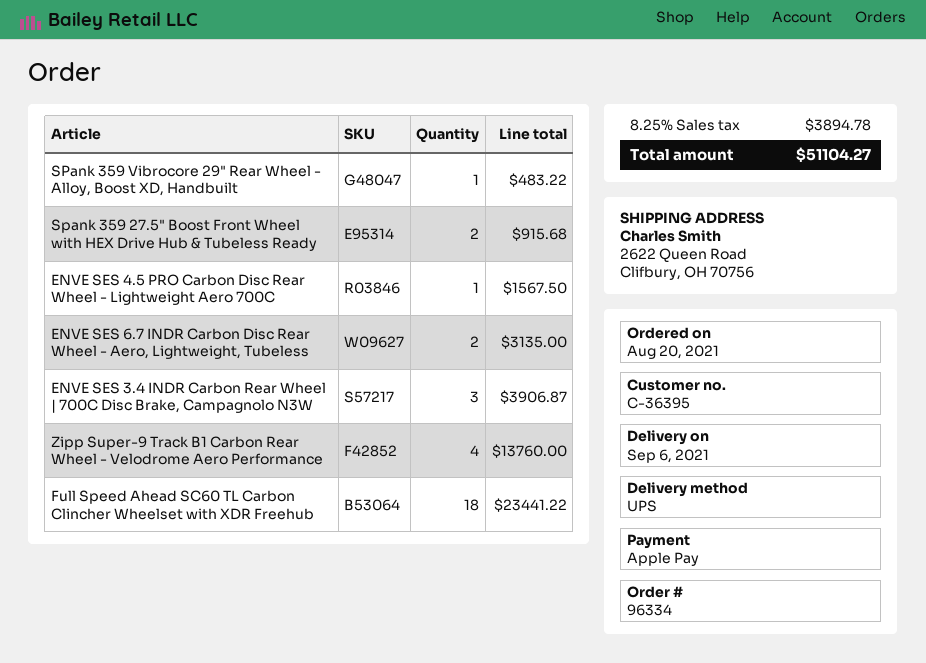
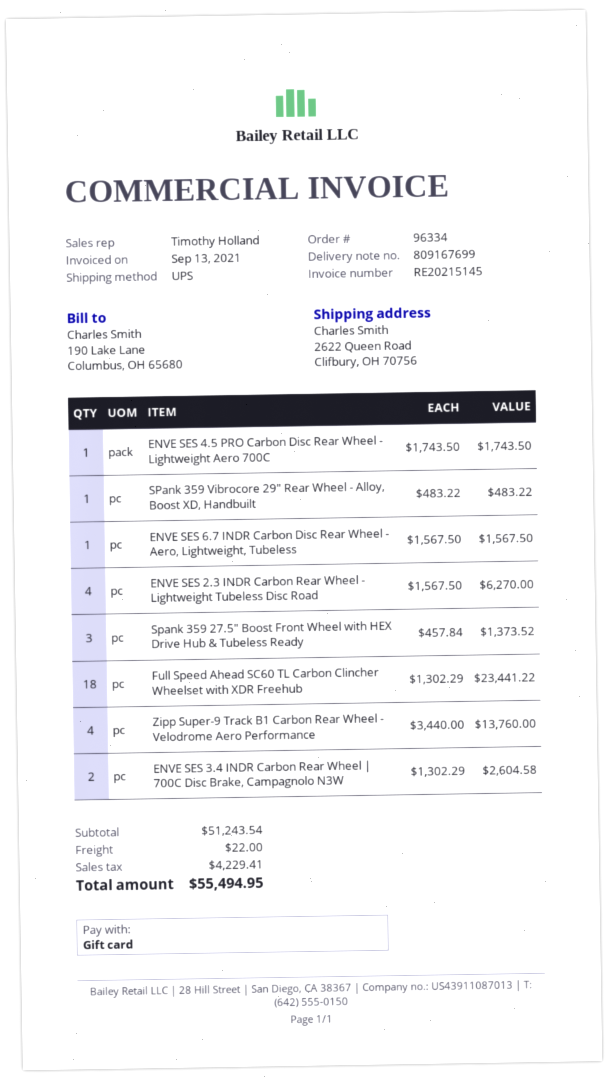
payment method: Apple Pay -> gift card
Spank 359 27.5" Boost Front Wheel with HEX Drive Hub & Tubeless Ready: 2 for 915.68 -> 3 for 1373.52
ENVE SES 4.5 PRO Carbon Disc Rear Wheel - Lightweight Aero 700C: 1 for 1567.50 -> 1 for 1743.50
ENVE SES 6.7 INDR Carbon Disc Rear Wheel - Aero, Lightweight, Tubeless: 2 for 3135.00 -> 1 for 1567.50
ENVE SES 3.4 INDR Carbon Rear Wheel | 700C Disc Brake, Campagnolo N3W: 3 for 3906.87 -> 2 for 2604.58
ENVE SES 2.3 INDR Carbon Rear Wheel - Lightweight Tubeless Disc Road: none -> 4 for 6270.00
shipping: none -> 22.00
tax: 3894.78 -> 4229.41
total: 51104.27 -> 55494.95

